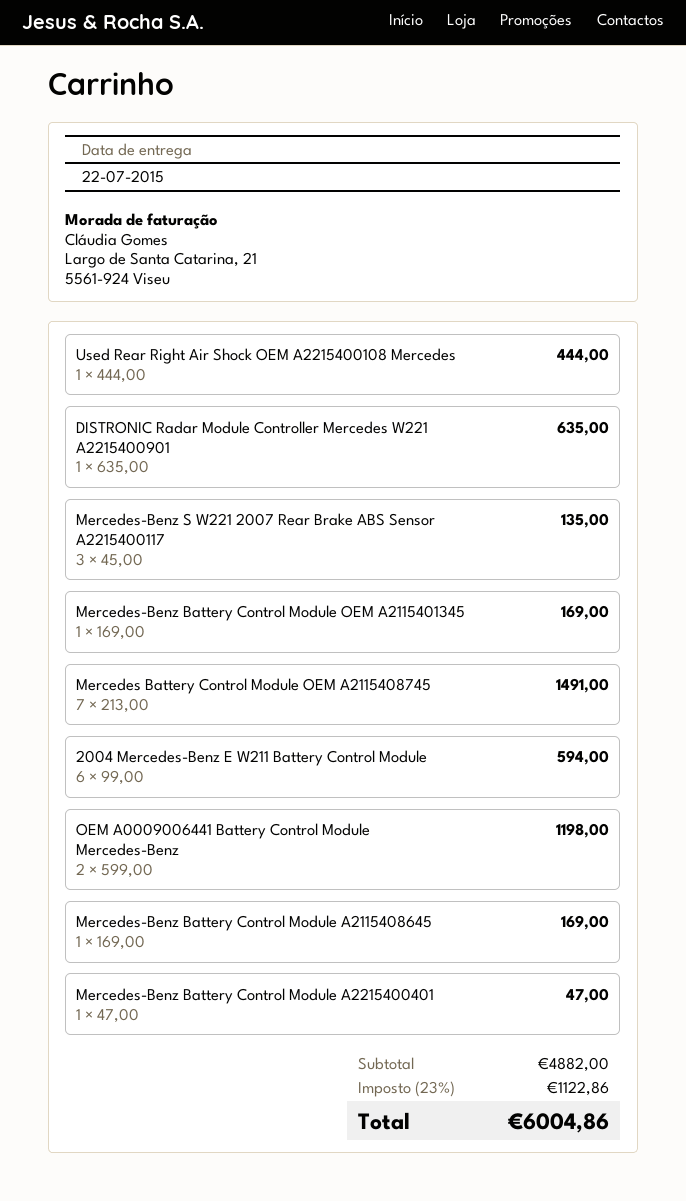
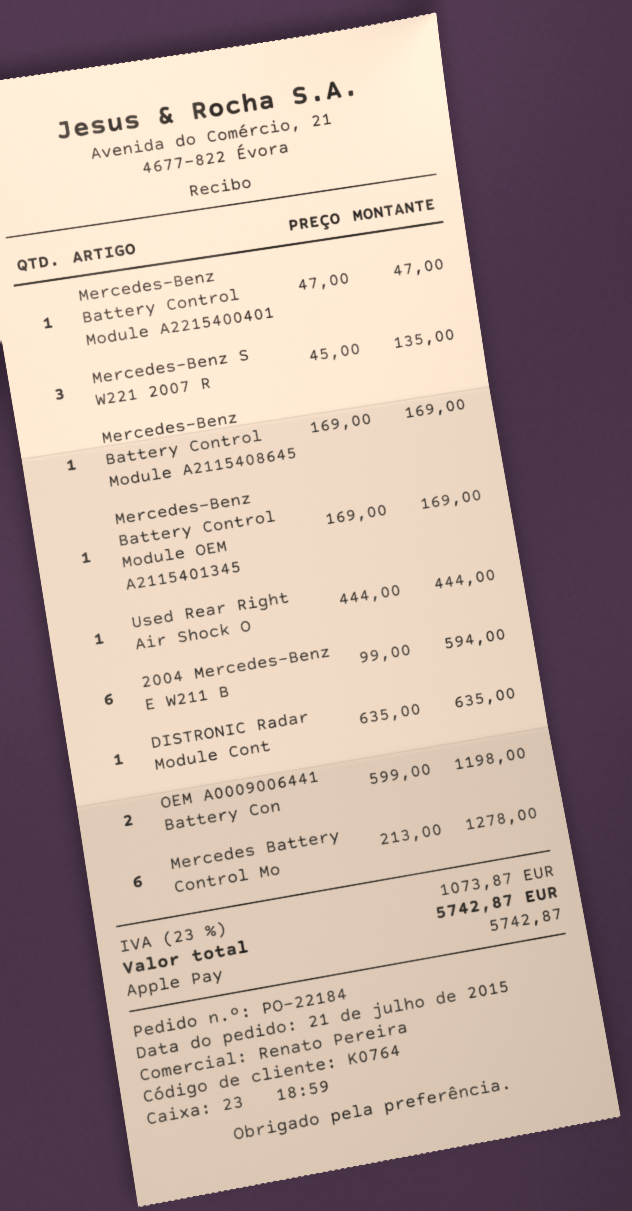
Mercedes Battery Control Module OEM A2115408745: 7 x 213.00 = 1491.00 -> 6 x 213.00 = 1278.00
tax: 23% = 1122.86 -> 23% = 1073.87
total: 6004.86 -> 5742.87

